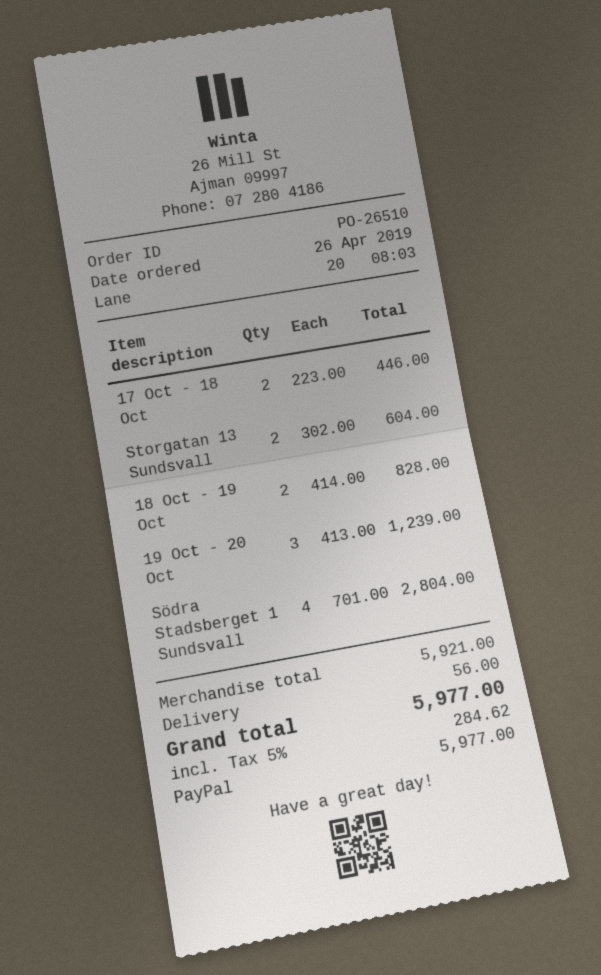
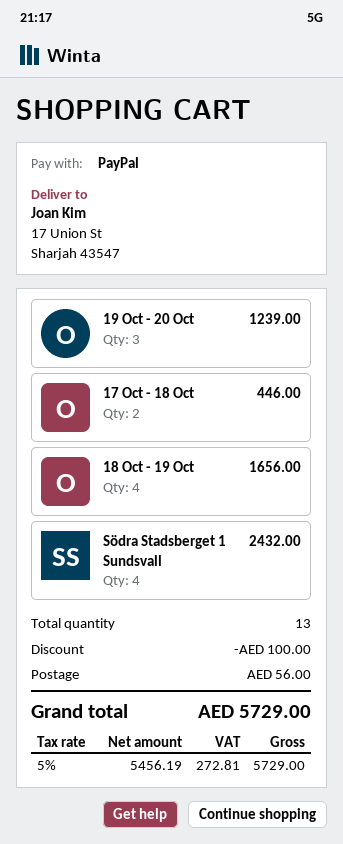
Storgatan 13 Sundsvall: 2 for 604.00 -> none
18 Oct - 19 Oct: 2 for 828.00 -> 4 for 1656.00
Södra Stadsberget 1 Sundsvall: 4 for 2804.00 -> 4 for 2432.00
discount: none -> 100.00
tax: 5% = 284.62 -> 5% = 272.81
total: 5977.00 -> 5729.00

